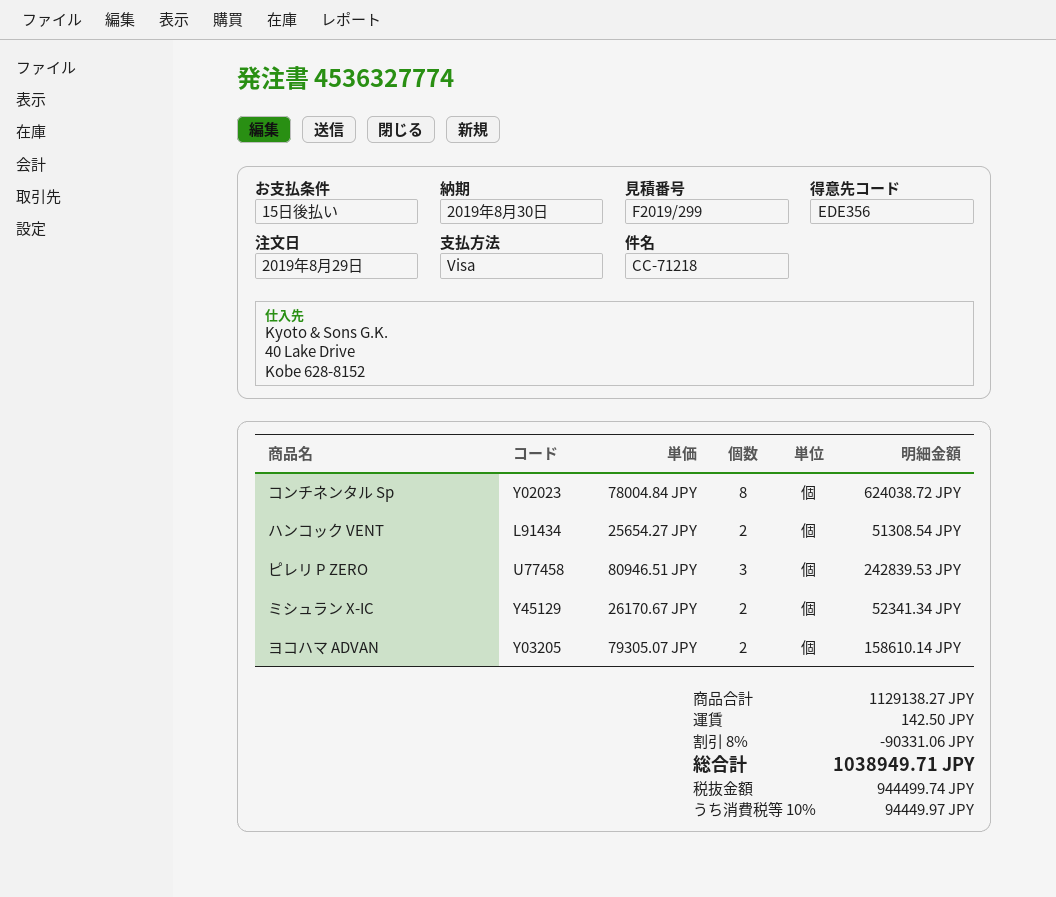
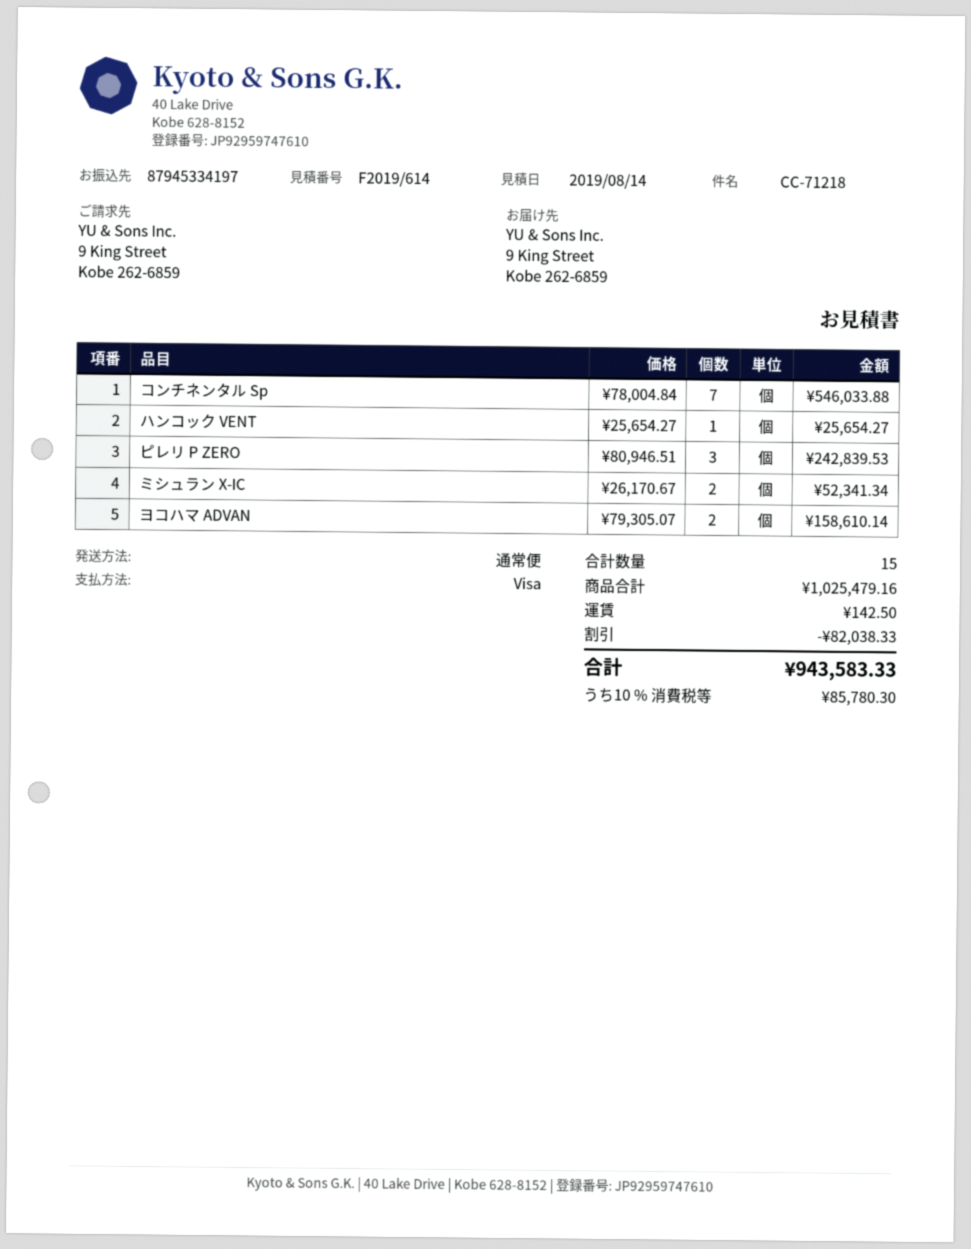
quote number: F2019/299 -> F2019/614
コンチネンタル Sp: 8 x 78004.84 = 624038.72 -> 7 x 78004.84 = 546033.88
ハンコック VENT: 2 x 25654.27 = 51308.54 -> 1 x 25654.27 = 25654.27
subtotal: 1129138.27 -> 1025479.16
discount: 90331.06 -> 82038.33
tax: 10% = 94449.97 -> 10% = 85780.30
total: 1038949.71 -> 943583.33

